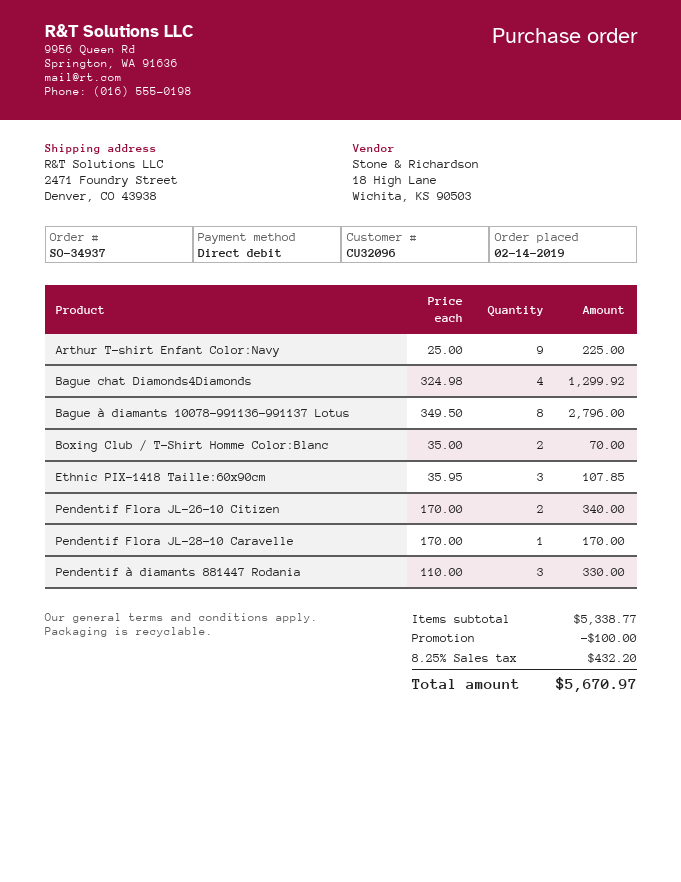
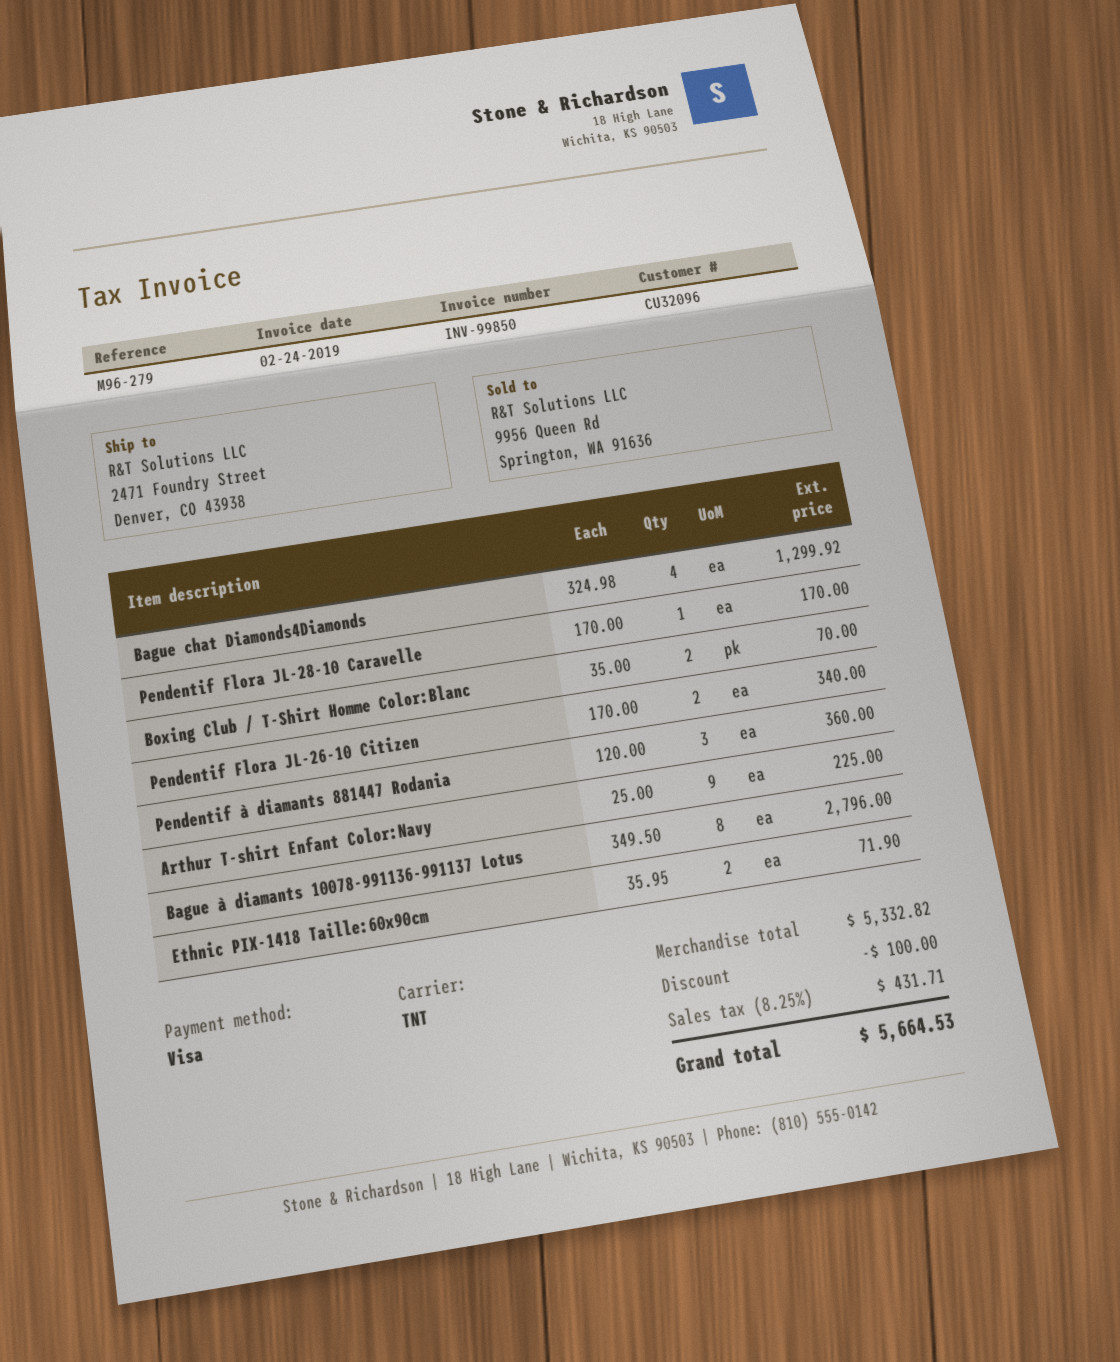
payment method: direct debit -> Visa
Ethnic PIX-1418 Taille:60x90cm: 3 x 35.95 = 107.85 -> 2 x 35.95 = 71.90
Pendentif à diamants 881447 Rodania: 3 x 110.00 = 330.00 -> 3 x 120.00 = 360.00
subtotal: 5338.77 -> 5332.82
tax: 8.25% = 432.20 -> 8.25% = 431.71
total: 5670.97 -> 5664.53

